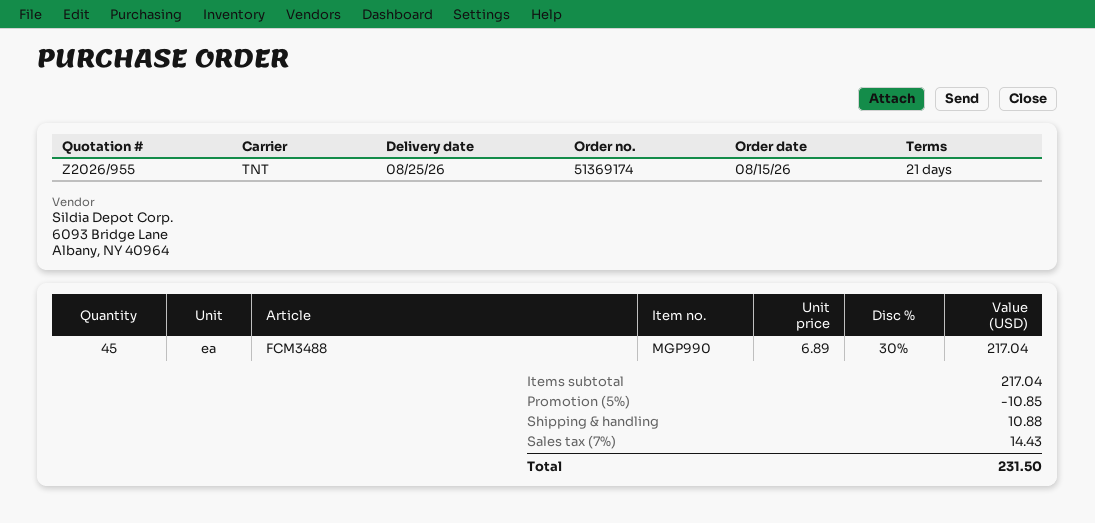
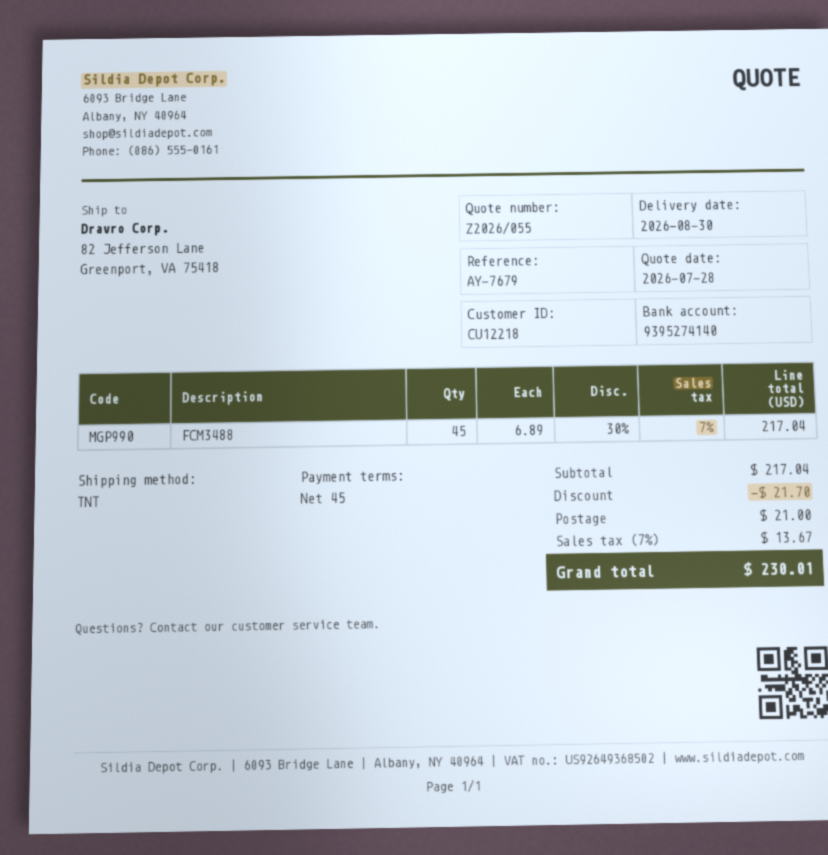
quote number: Z2026/955 -> Z2026/055
delivery date: 2026-08-25 -> 2026-08-30
payment terms: 21 days -> 45 days
discount: 10.85 -> 21.70
shipping: 10.88 -> 21.00
tax: 7% = 14.43 -> 7% = 13.67
total: 231.50 -> 230.01

